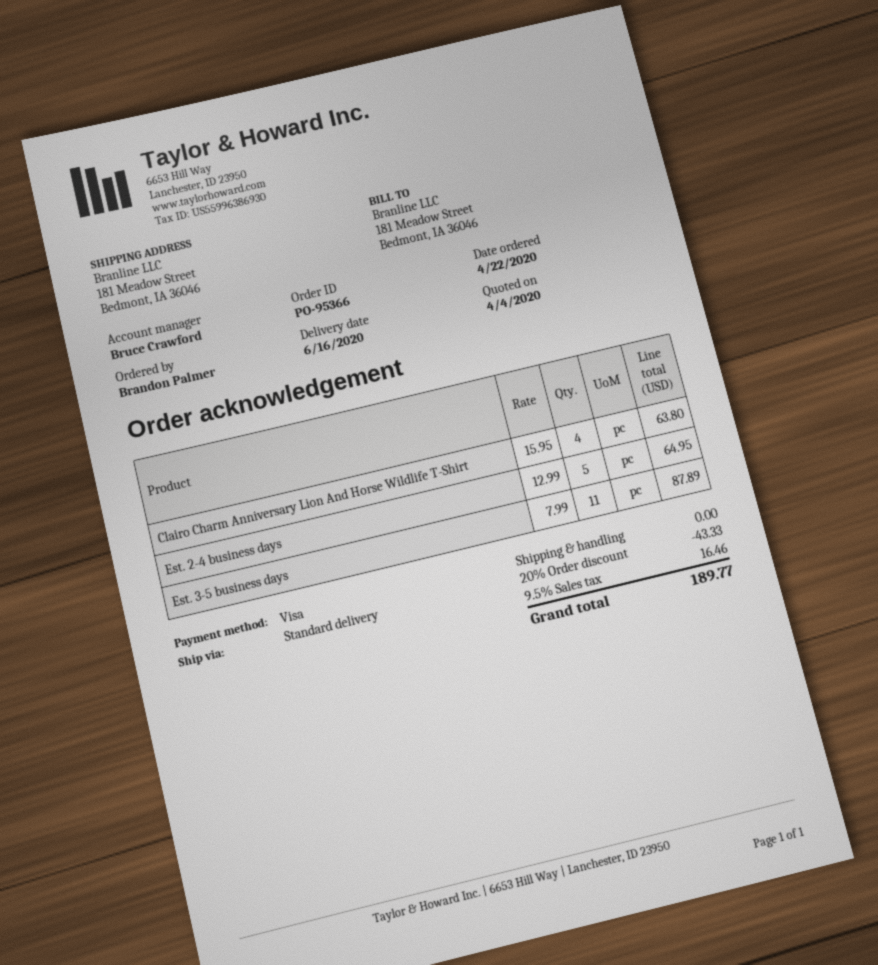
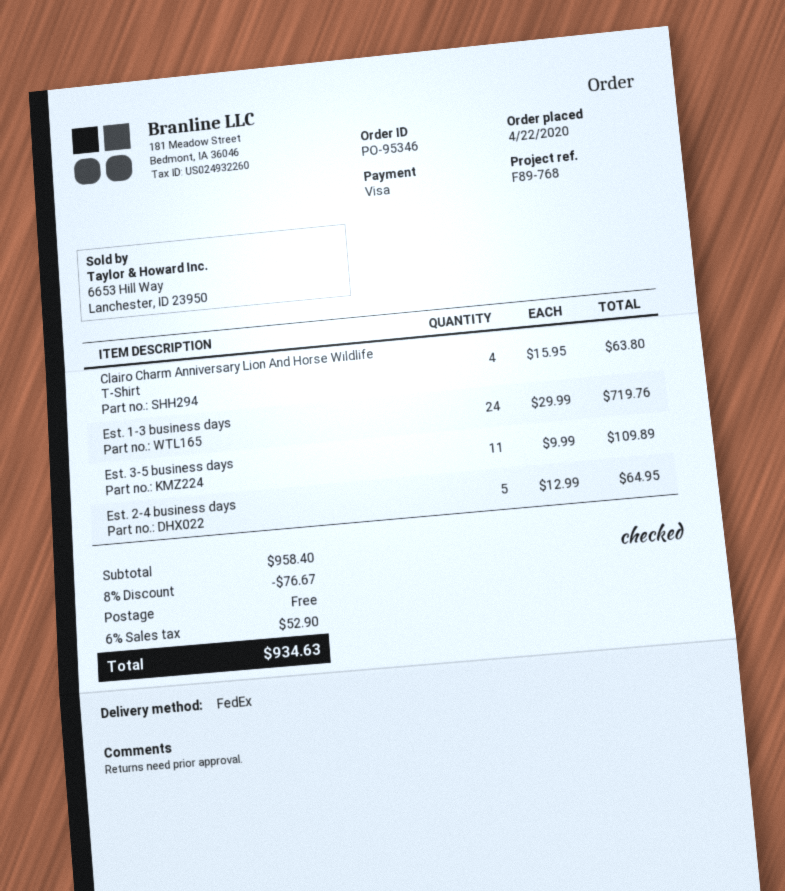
order number: PO-95366 -> PO-95346
shipping method: standard -> FedEx
Est. 3-5 business days: 11 x 7.99 = 87.89 -> 11 x 9.99 = 109.89
Est. 1-3 business days: none -> 24 x 29.99 = 719.76
discount: 20% = 43.33 -> 8% = 76.67
tax: 9.5% = 16.46 -> 6% = 52.90
total: 189.77 -> 934.63

